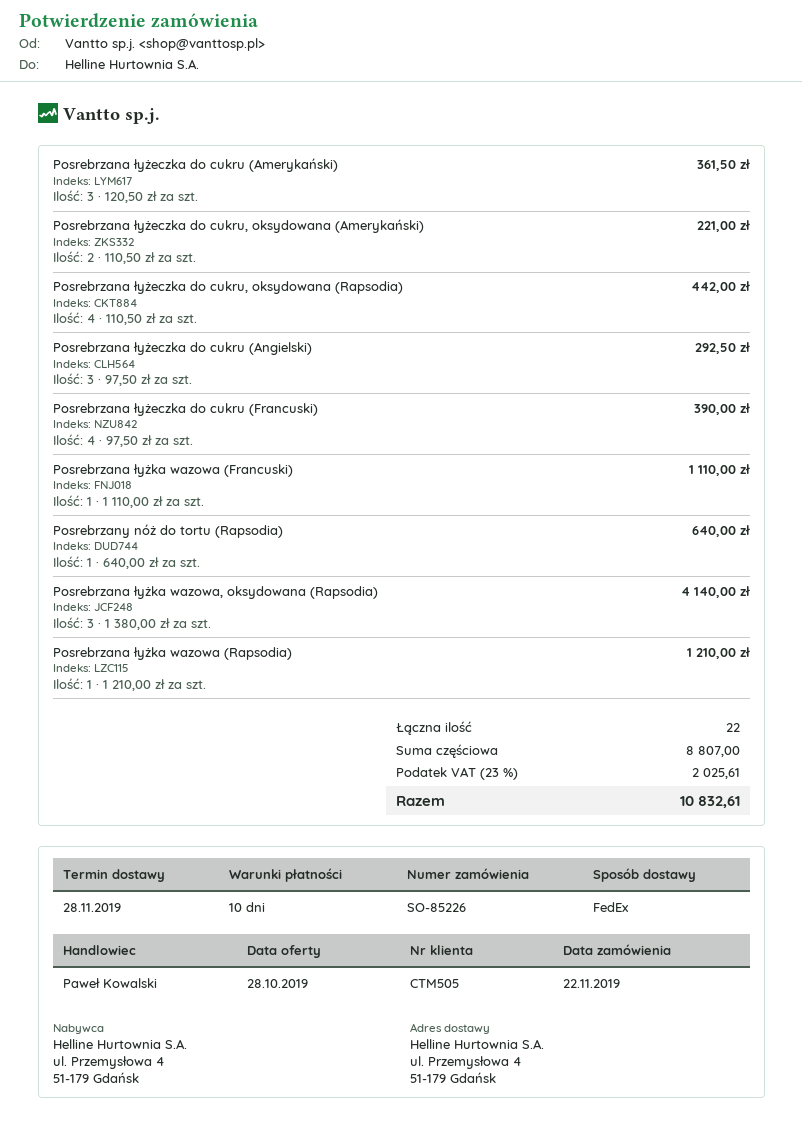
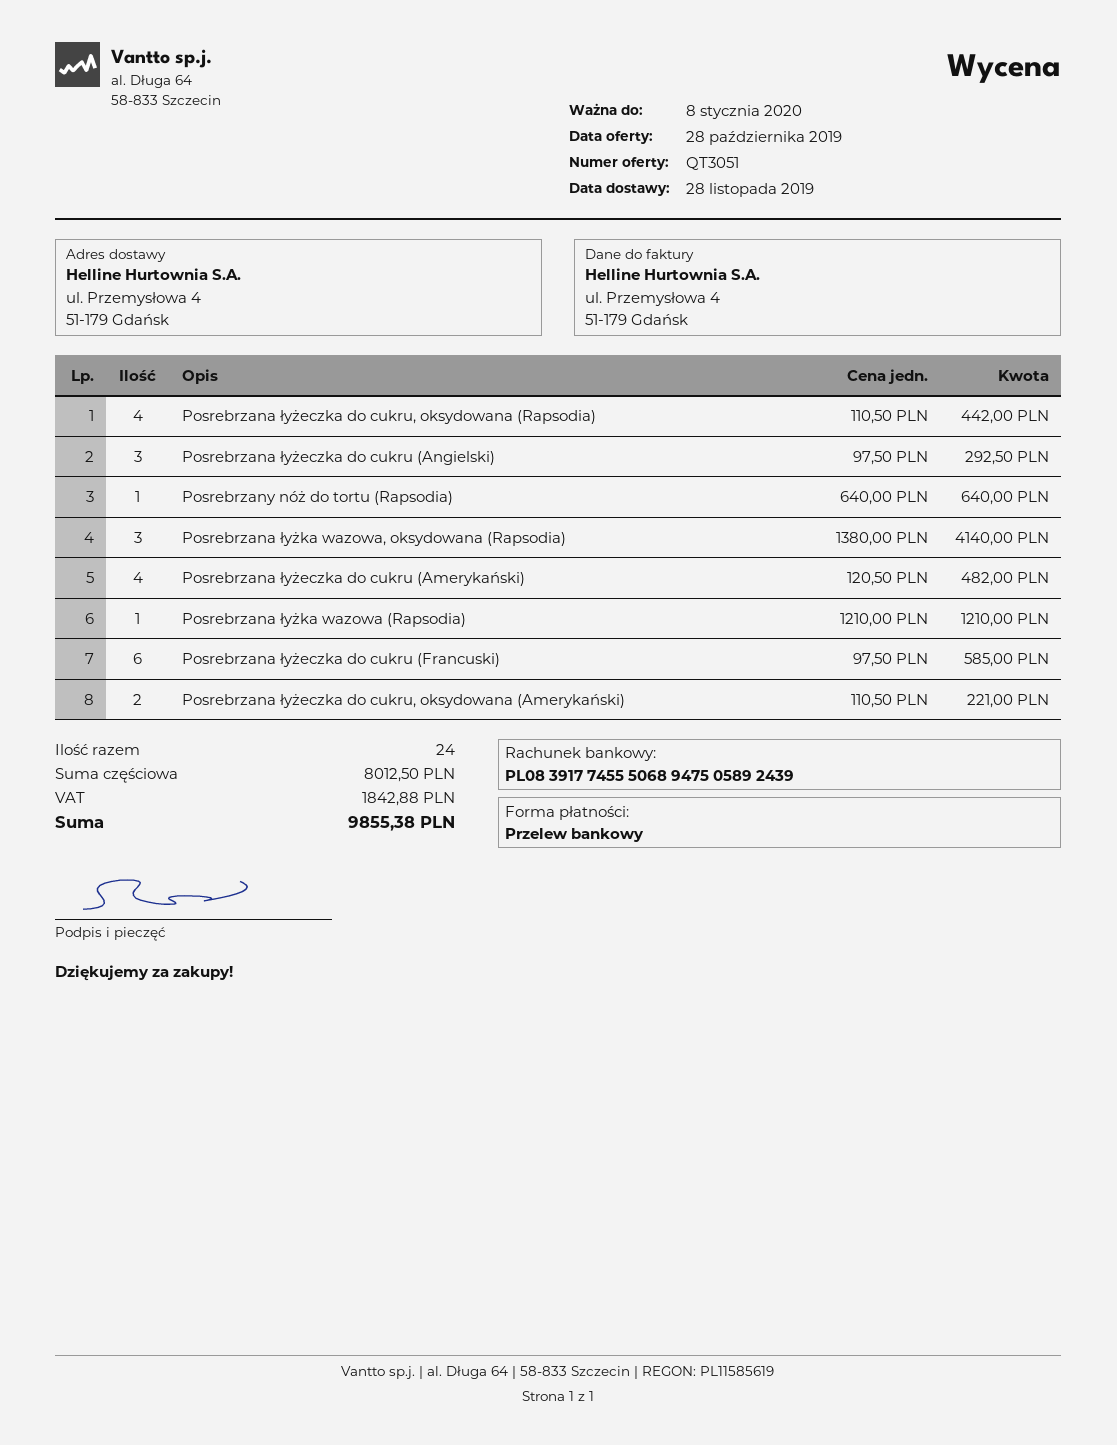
Posrebrzana łyżeczka do cukru (Amerykański): 3 x 120.50 = 361.50 -> 4 x 120.50 = 482.00
Posrebrzana łyżeczka do cukru (Francuski): 4 x 97.50 = 390.00 -> 6 x 97.50 = 585.00
Posrebrzana łyżka wazowa (Francuski): 1 x 1110.00 = 1110.00 -> none
total quantity: 22 -> 24
subtotal: 8807.00 -> 8012.50
tax: 2025.61 -> 1842.88
total: 10832.61 -> 9855.38

